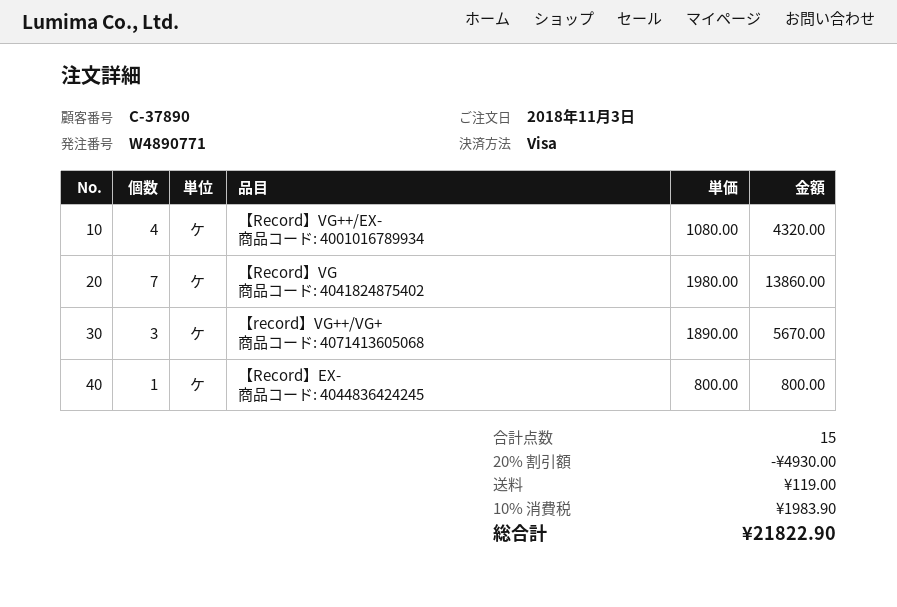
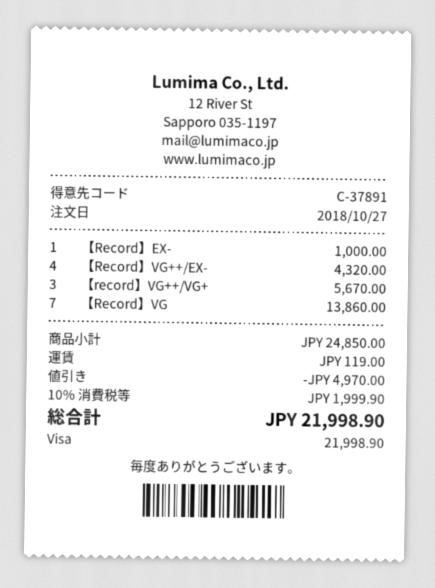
order date: 2018-11-03 -> 2018-10-27
customer number: C-37890 -> C-37891
【Record】EX-: 1 for 800.00 -> 1 for 1000.00
discount: 4930.00 -> 4970.00
tax: 10% = 1983.90 -> 10% = 1999.90
total: 21822.90 -> 21998.90

